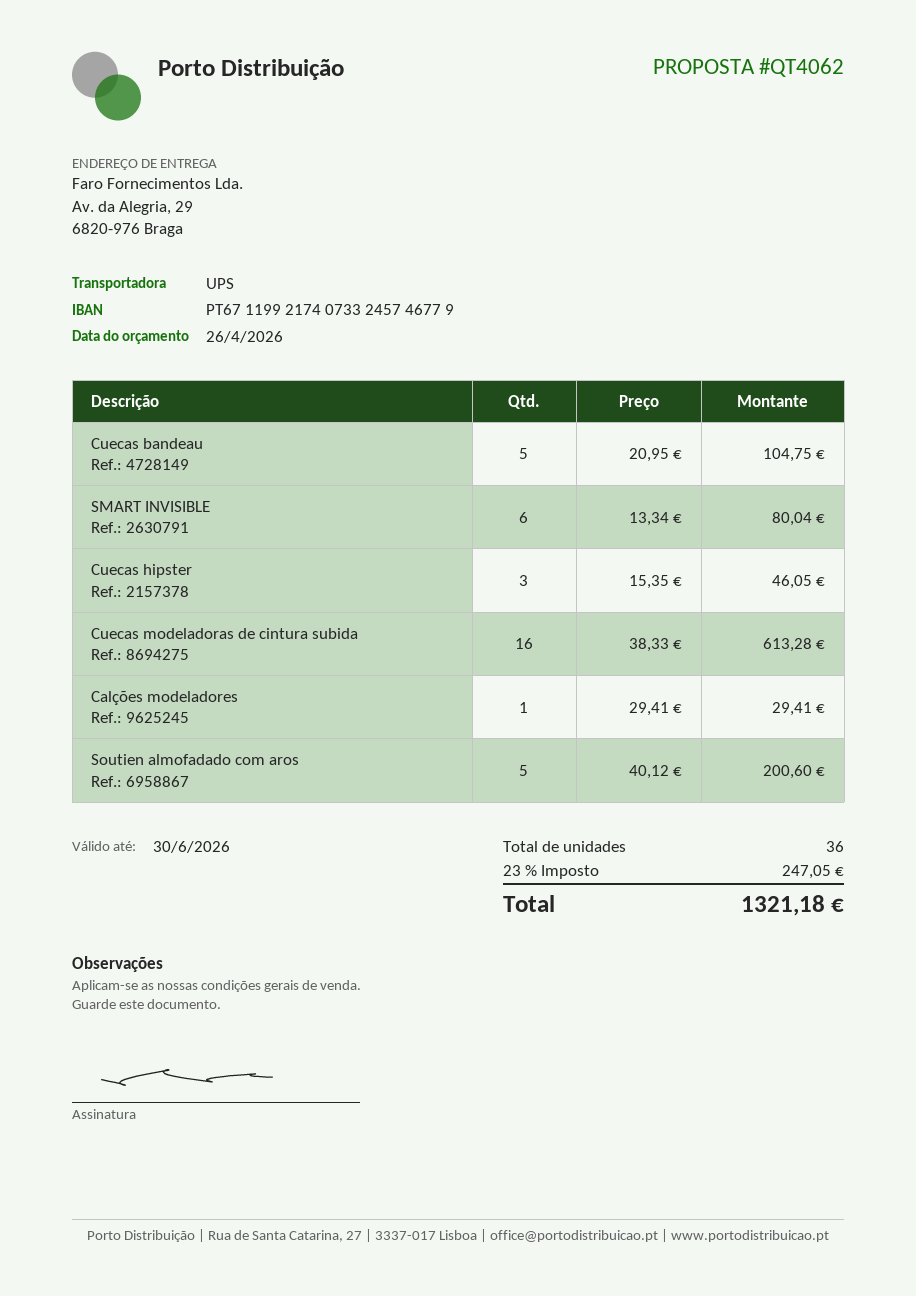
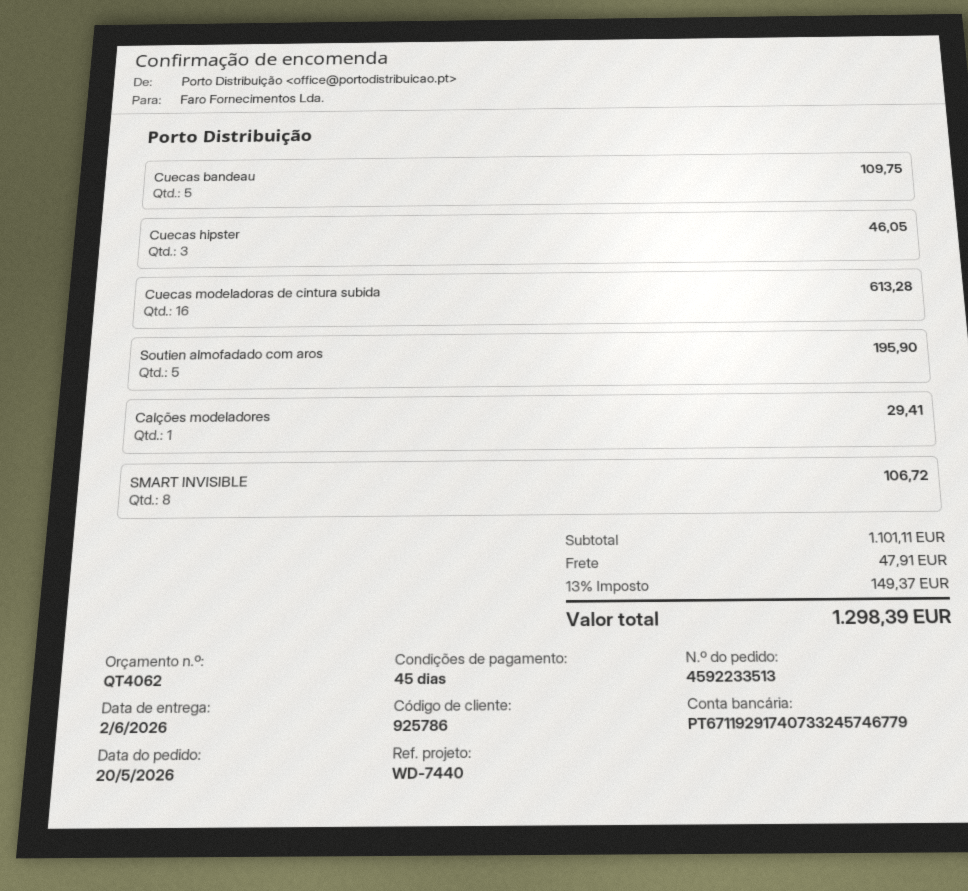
bank account: PT67119921740733245746779 -> PT67119291740733245746779
Cuecas bandeau: 5 for 104.75 -> 5 for 109.75
SMART INVISIBLE: 6 for 80.04 -> 8 for 106.72
Soutien almofadado com aros: 5 for 200.60 -> 5 for 195.90
shipping: none -> 47.91
tax: 23% = 247.05 -> 13% = 149.37
total: 1321.18 -> 1298.39

